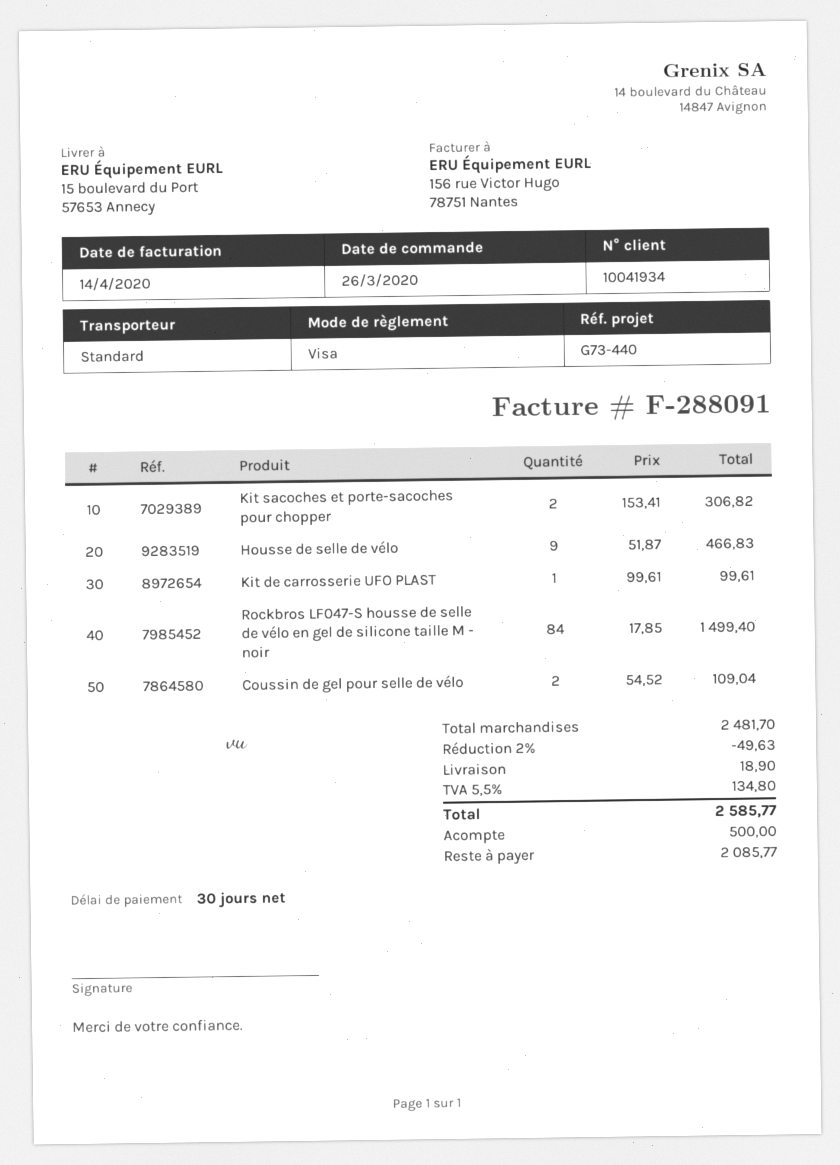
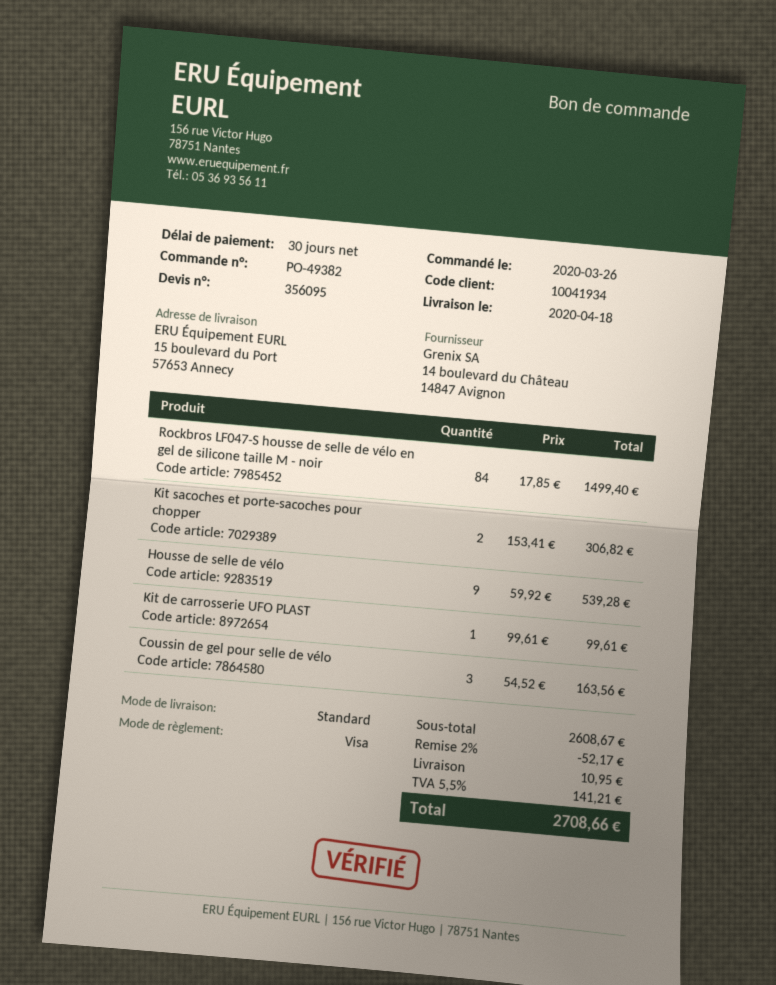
Housse de selle de vélo: 9 x 51.87 = 466.83 -> 9 x 59.92 = 539.28
Coussin de gel pour selle de vélo: 2 x 54.52 = 109.04 -> 3 x 54.52 = 163.56
subtotal: 2481.70 -> 2608.67
discount: 2% = 49.63 -> 2% = 52.17
shipping: 18.90 -> 10.95
tax: 5.5% = 134.80 -> 5.5% = 141.21
total: 2585.77 -> 2708.66

